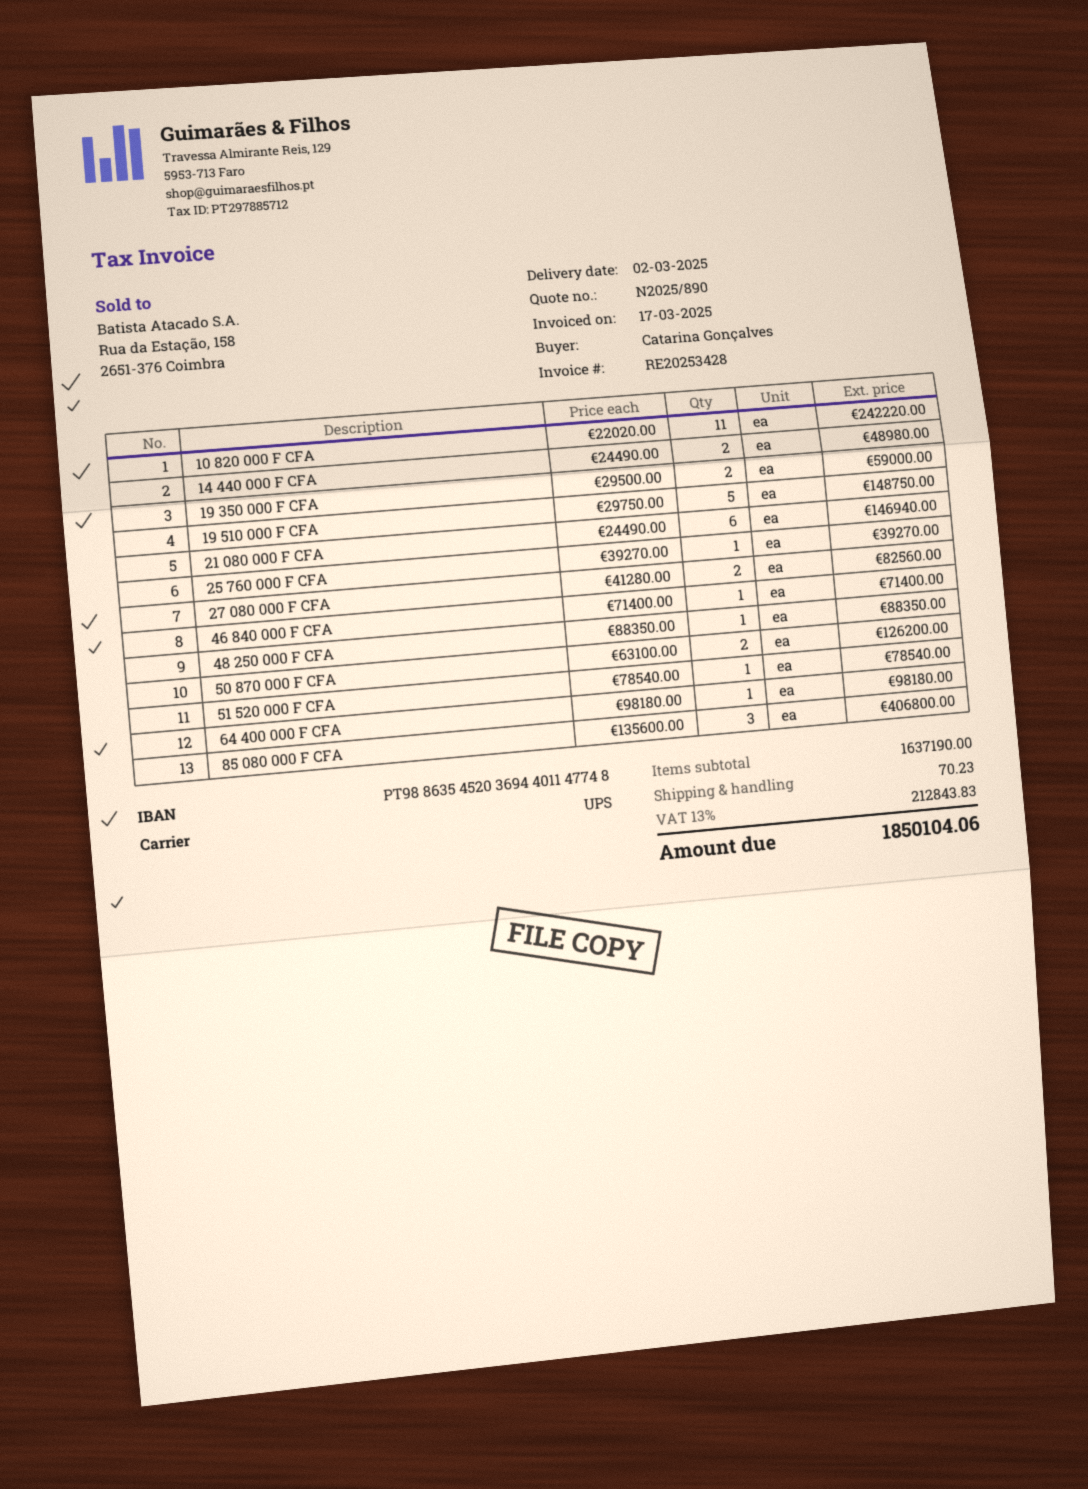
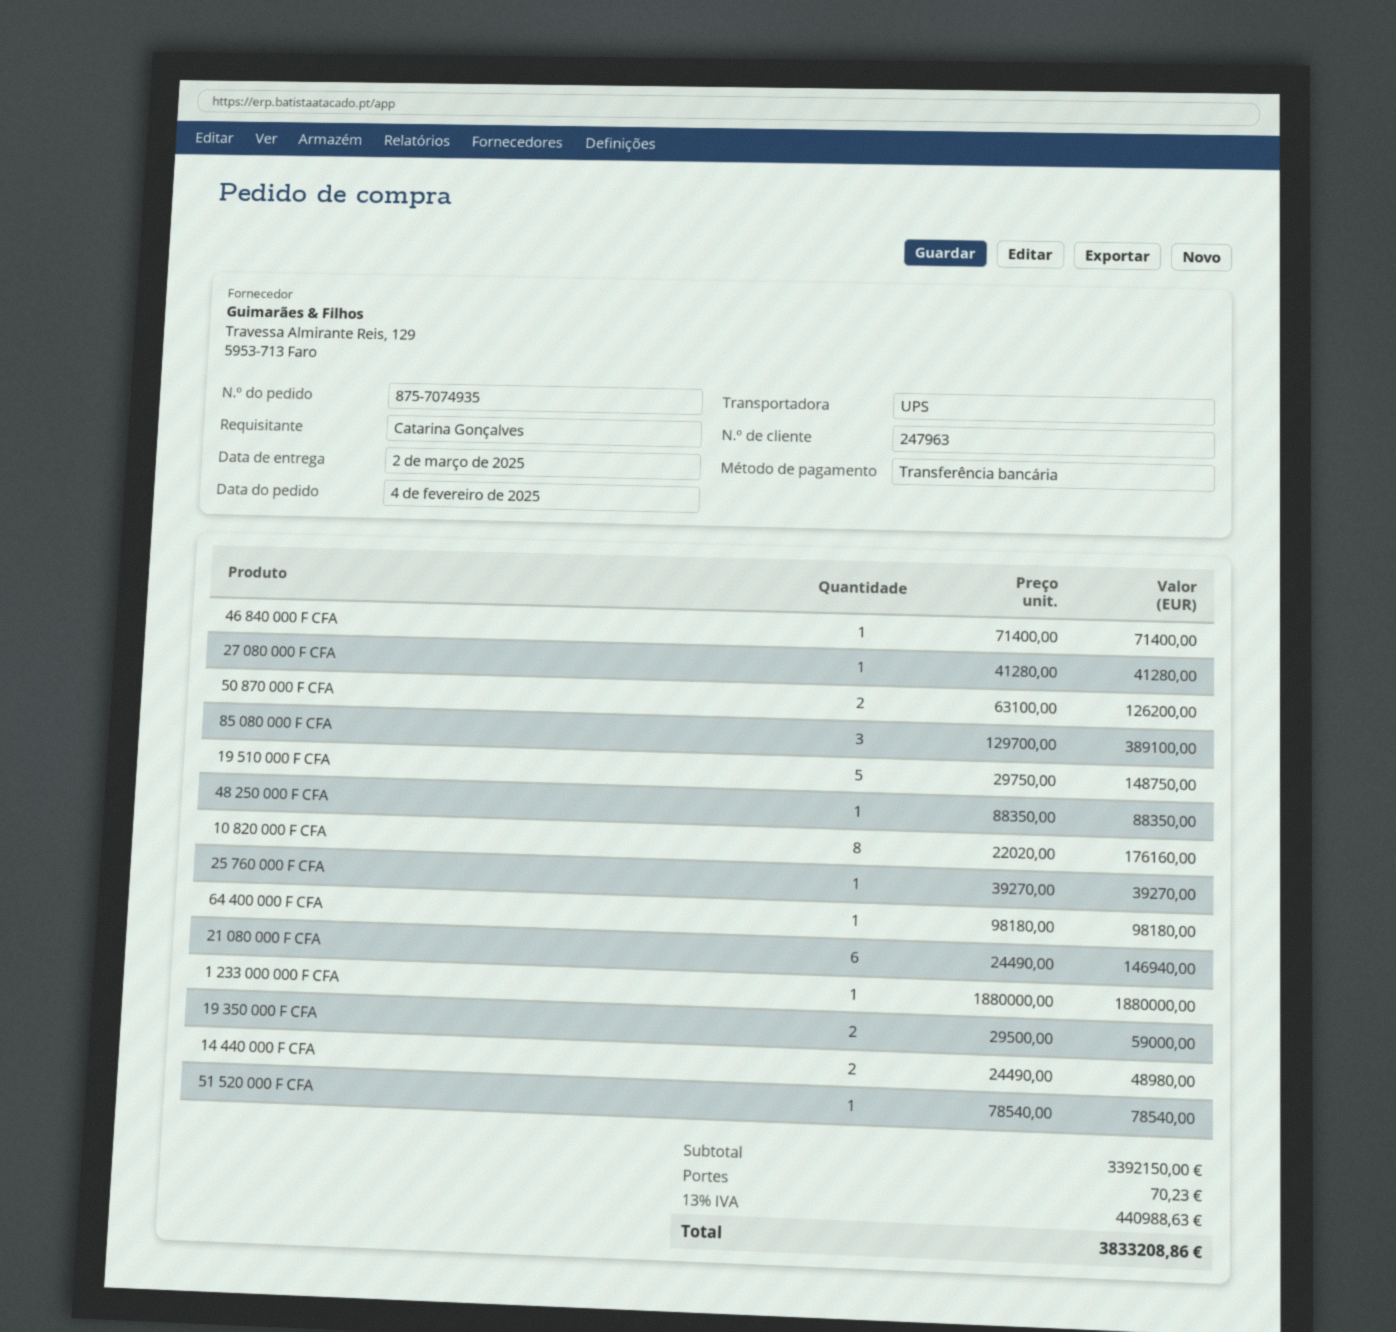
10 820 000 F CFA: 11 x 22020.00 = 242220.00 -> 8 x 22020.00 = 176160.00
27 080 000 F CFA: 2 x 41280.00 = 82560.00 -> 1 x 41280.00 = 41280.00
85 080 000 F CFA: 3 x 135600.00 = 406800.00 -> 3 x 129700.00 = 389100.00
1 233 000 000 F CFA: none -> 1 x 1880000.00 = 1880000.00
subtotal: 1637190.00 -> 3392150.00
tax: 13% = 212843.83 -> 13% = 440988.63
total: 1850104.06 -> 3833208.86

